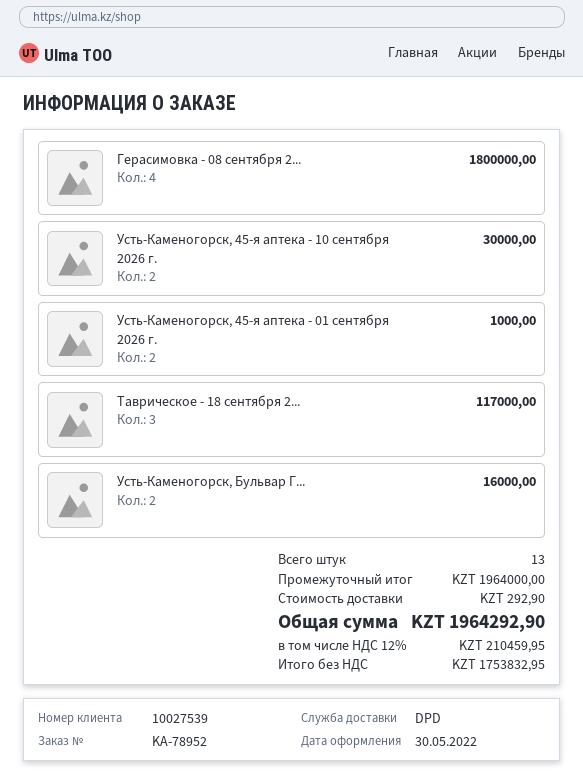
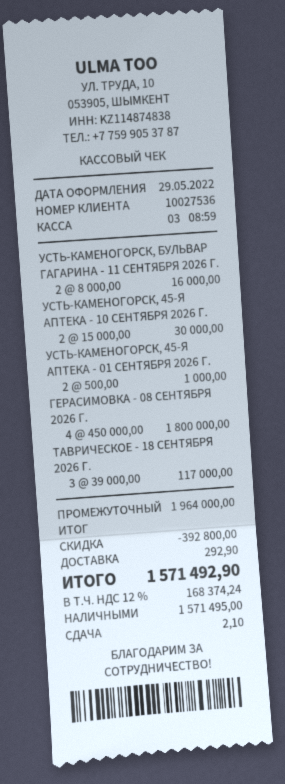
order date: 2022-05-30 -> 2022-05-29
customer number: 10027539 -> 10027536
discount: none -> 392800.00
tax: 12% = 210459.95 -> 12% = 168374.24
total: 1964292.90 -> 1571492.90

